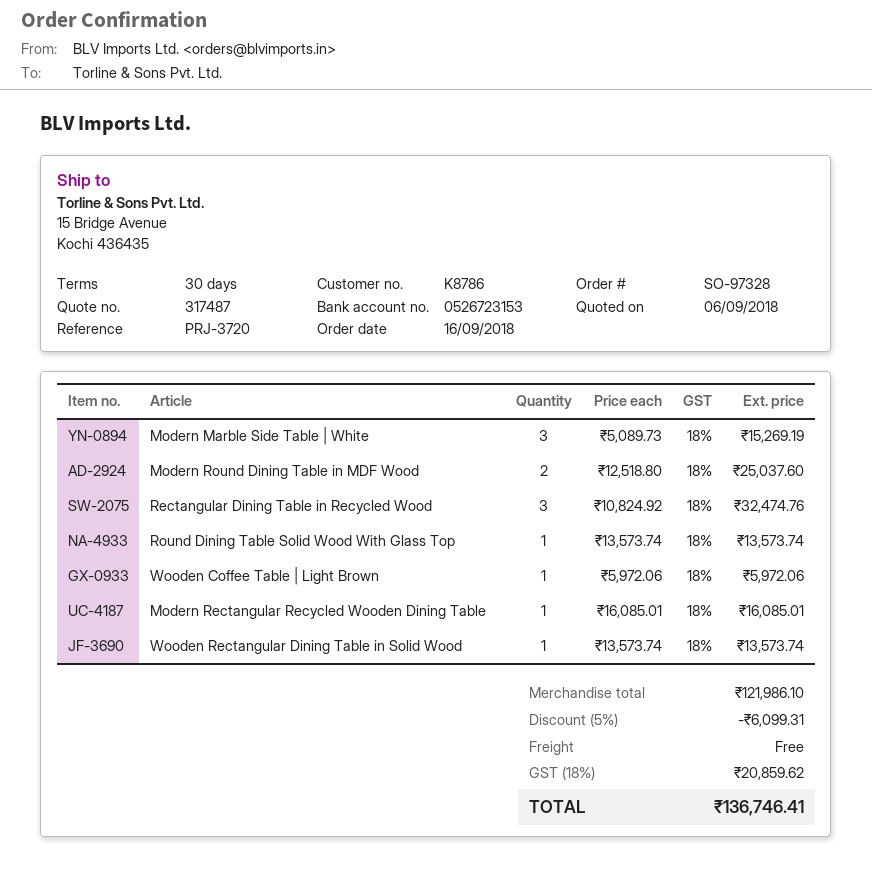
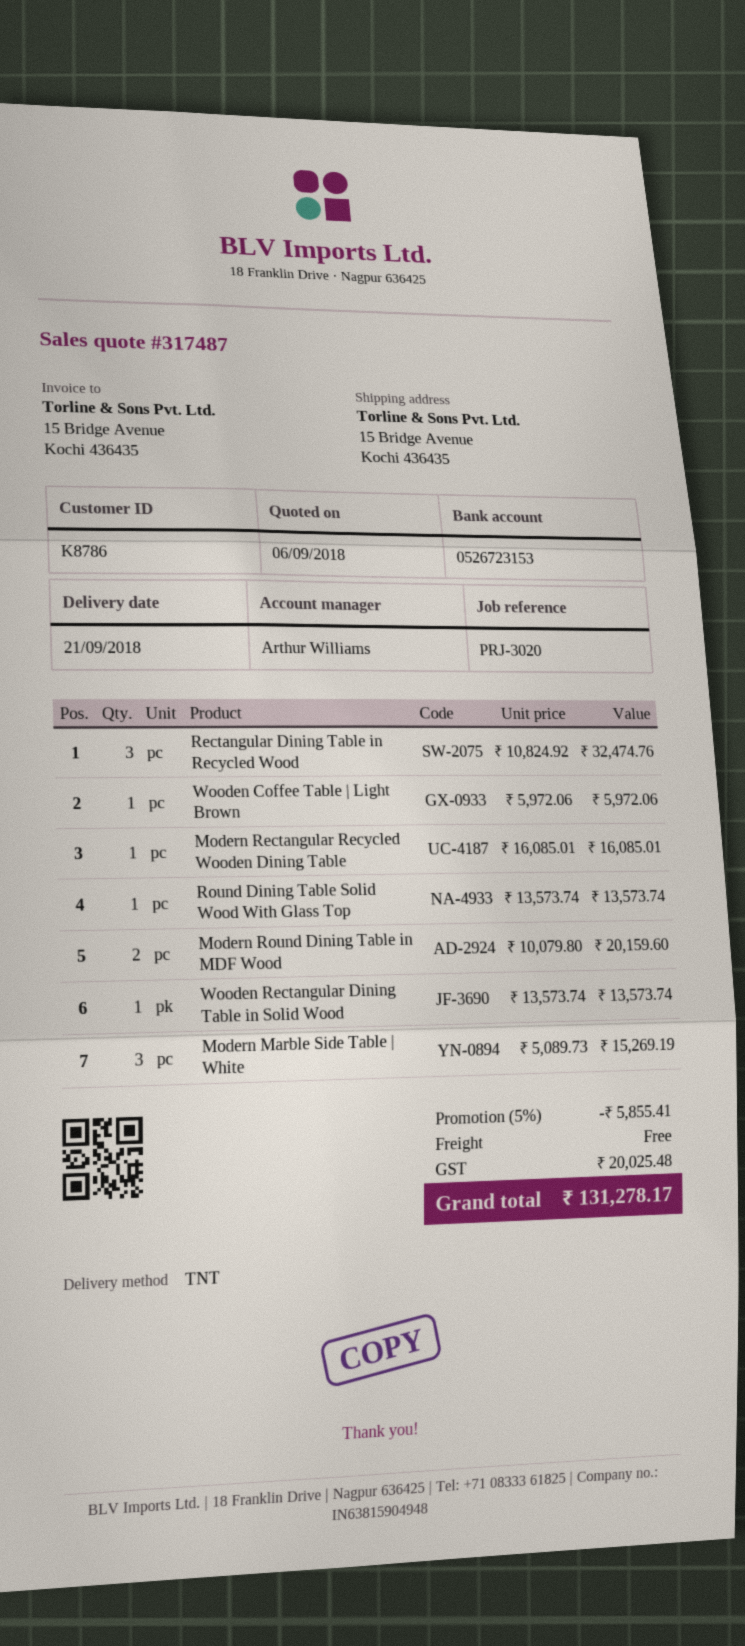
reference: PRJ-3720 -> PRJ-3020
Modern Round Dining Table in MDF Wood: 2 x 12518.80 = 25037.60 -> 2 x 10079.80 = 20159.60
discount: 5% = 6099.31 -> 5% = 5855.41
tax: 20859.62 -> 20025.48
total: 136746.41 -> 131278.17

